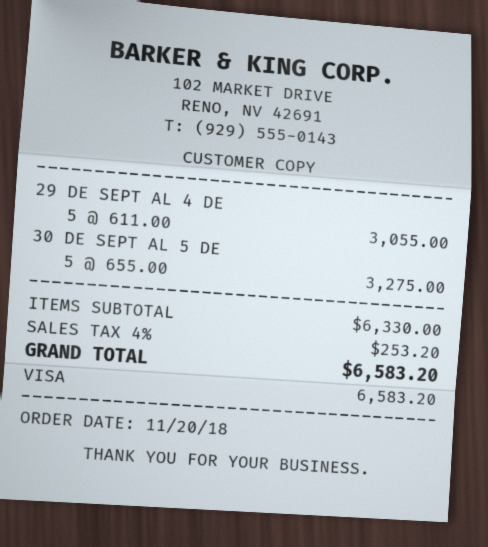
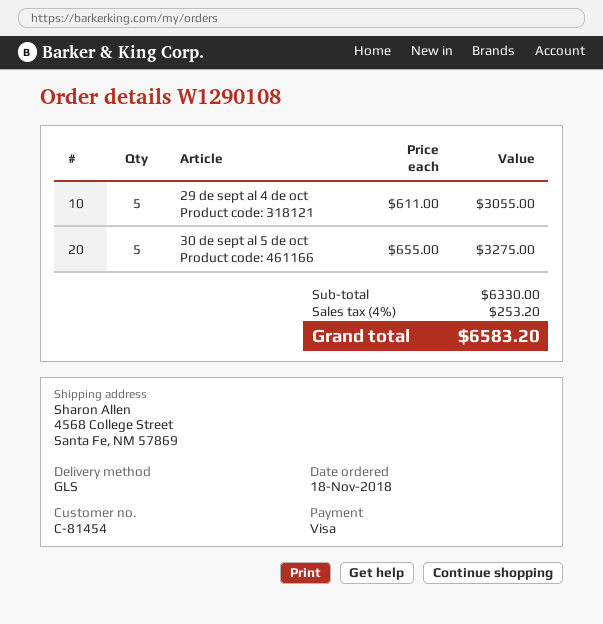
order date: 2018-11-20 -> 2018-11-18

